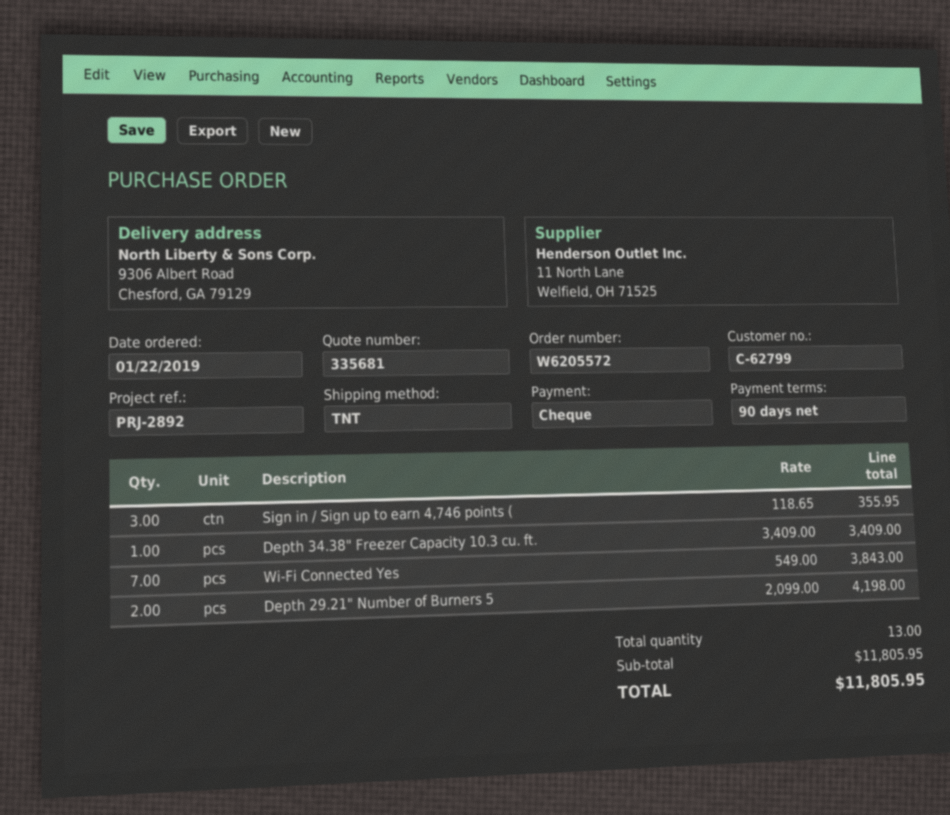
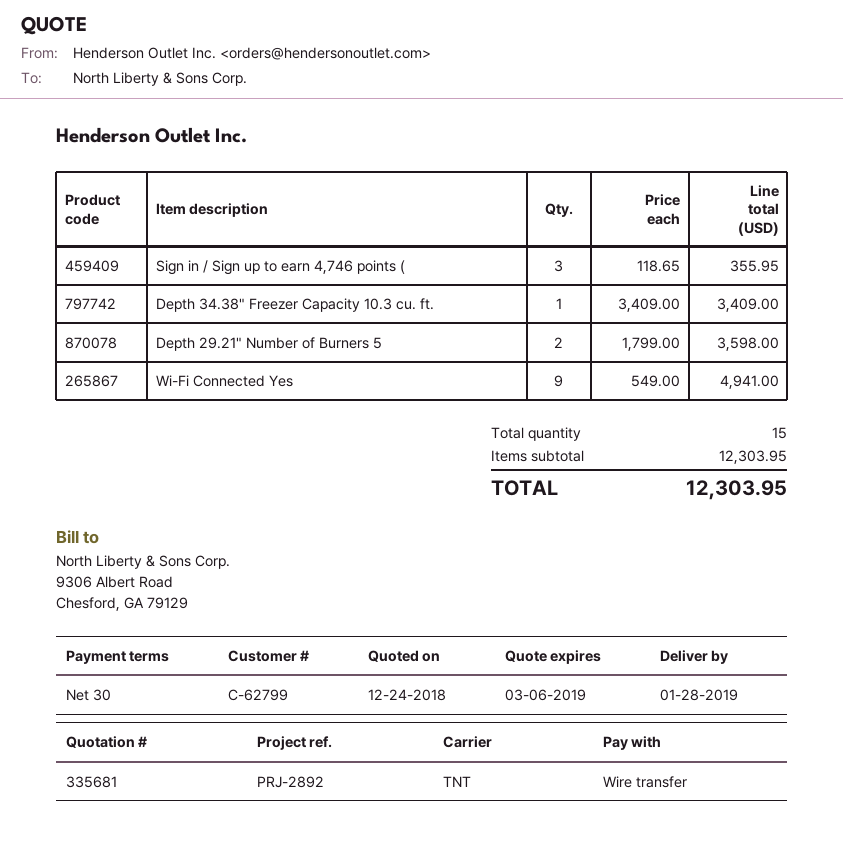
payment terms: 90 days -> 30 days
payment method: cheque -> bank transfer
Wi-Fi Connected Yes: 7 x 549.00 = 3843.00 -> 9 x 549.00 = 4941.00
Depth 29.21" Number of Burners 5: 2 x 2099.00 = 4198.00 -> 2 x 1799.00 = 3598.00
total quantity: 13 -> 15
subtotal: 11805.95 -> 12303.95
total: 11805.95 -> 12303.95

